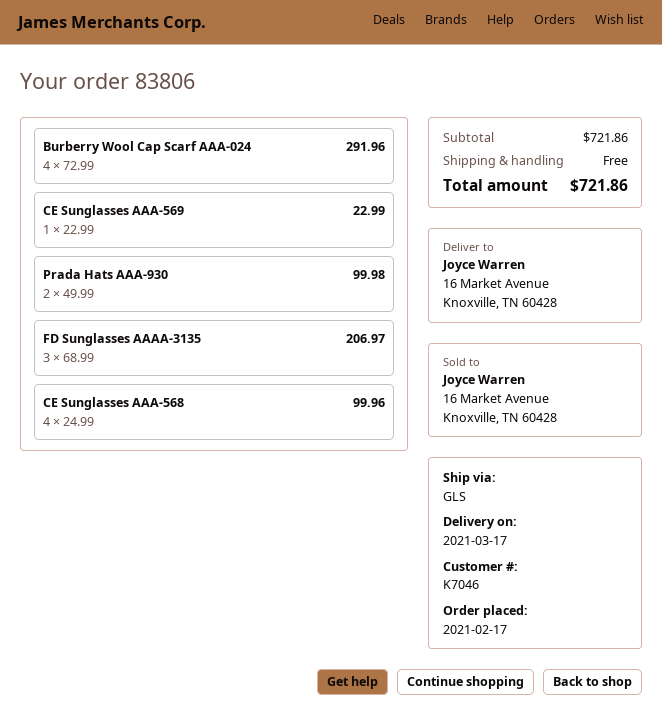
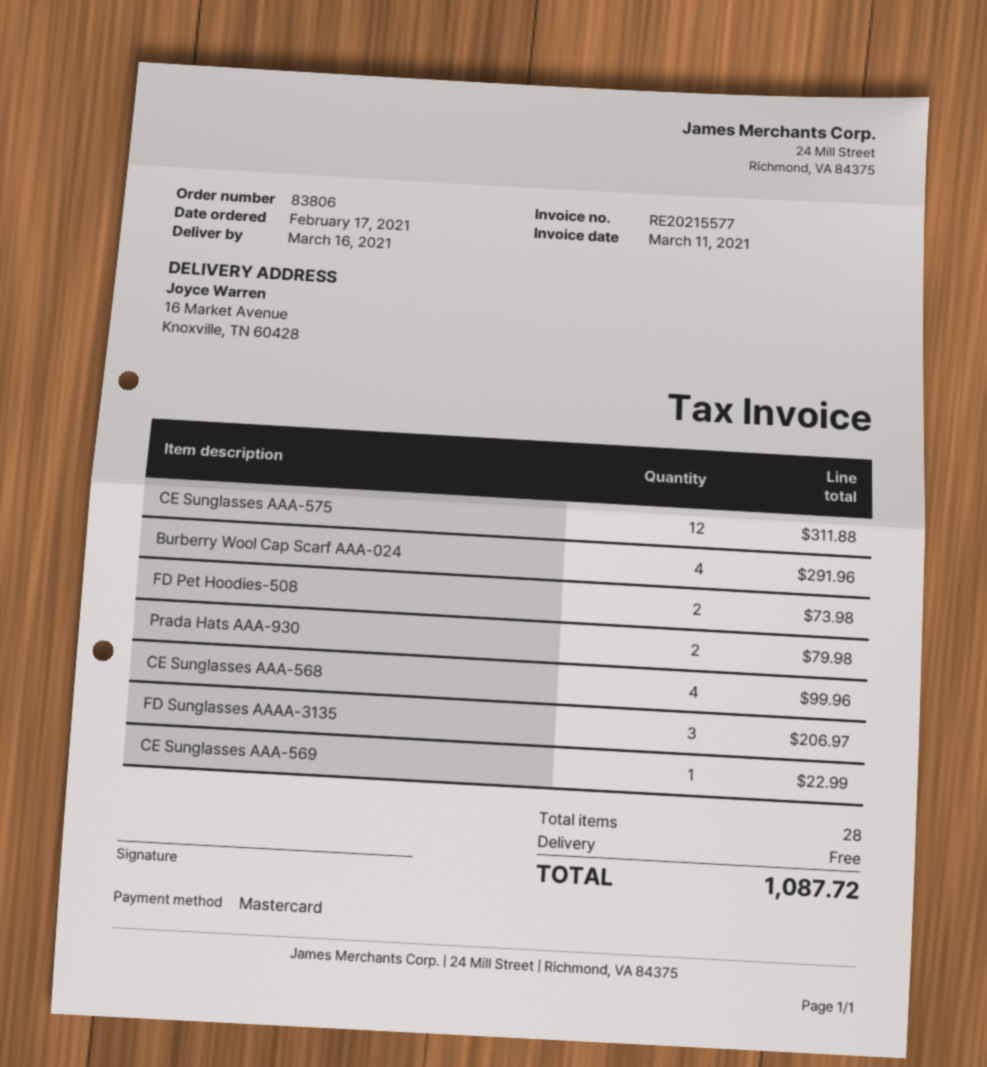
delivery date: 2021-03-17 -> 2021-03-16
Prada Hats AAA-930: 2 for 99.98 -> 2 for 79.98
CE Sunglasses AAA-575: none -> 12 for 311.88
FD Pet Hoodies-508: none -> 2 for 73.98
total: 721.86 -> 1087.72

